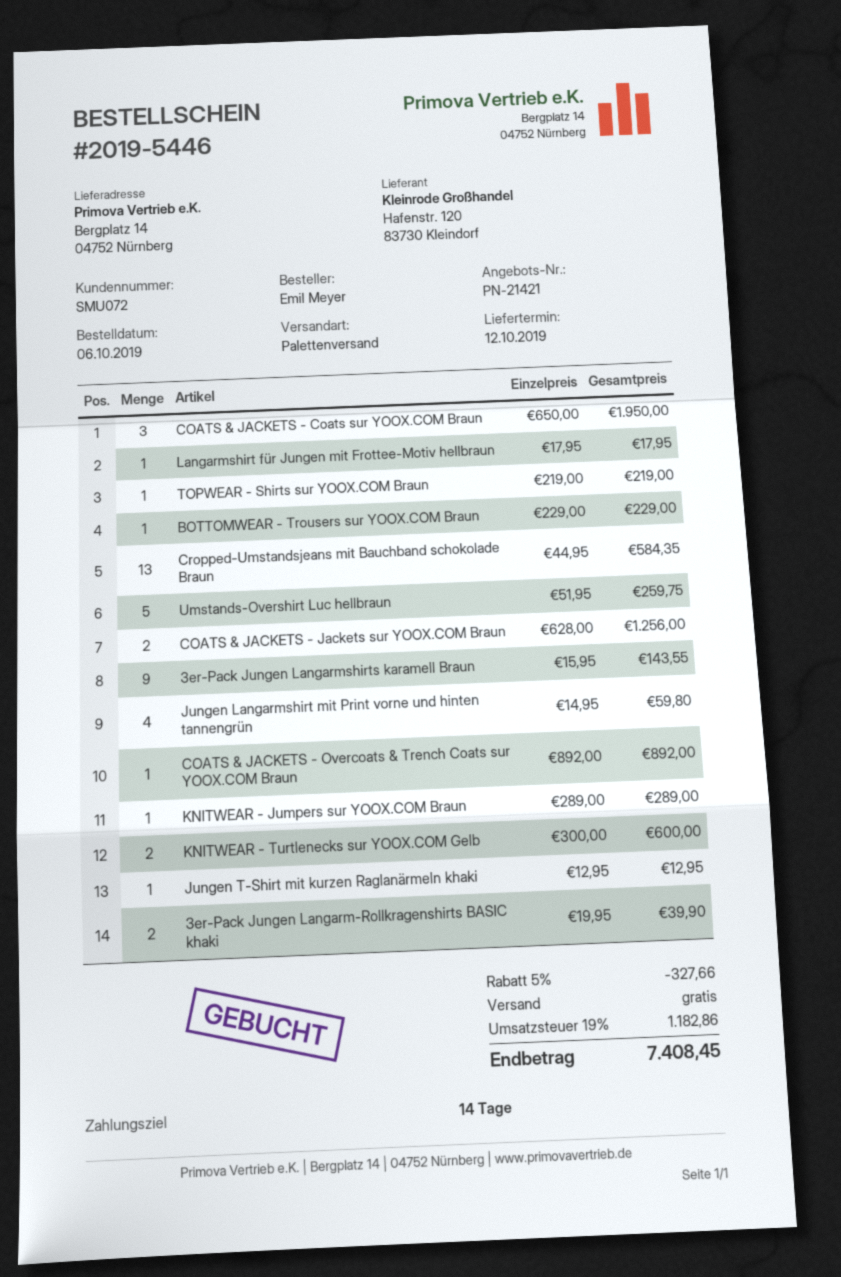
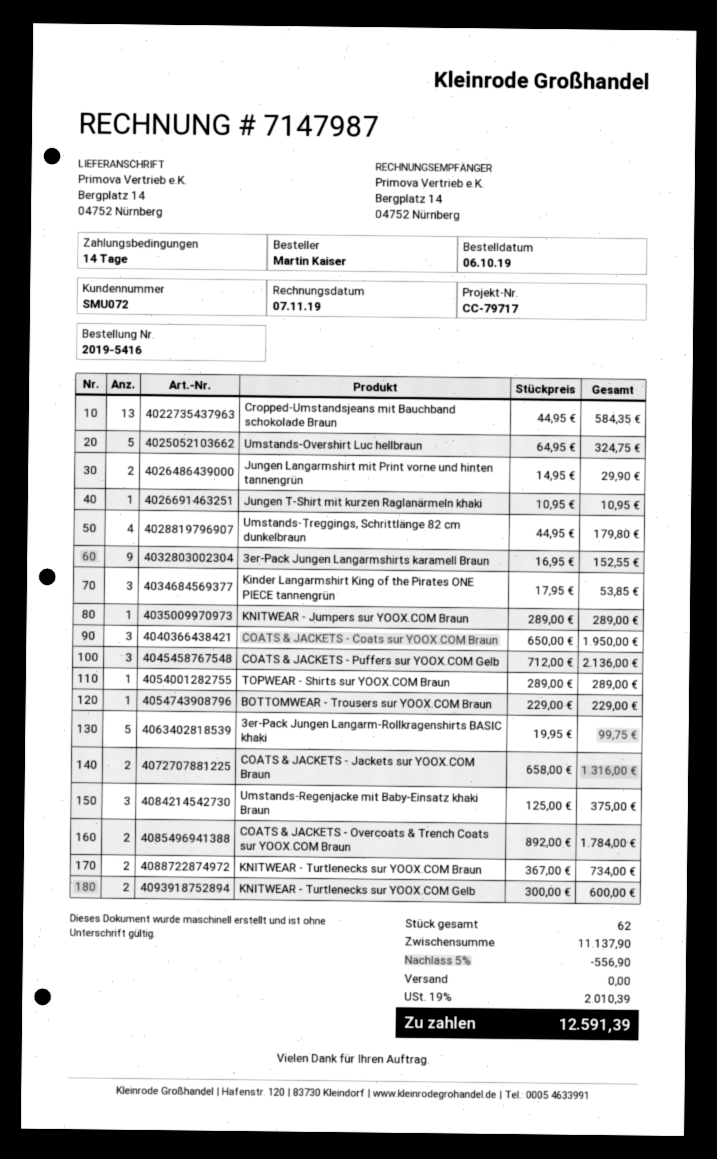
order number: 2019-5446 -> 2019-5416
ordered by: Emil Meyer -> Martin Kaiser
Langarmshirt für Jungen mit Frottee-Motiv hellbraun: 1 x 17.95 = 17.95 -> none
TOPWEAR - Shirts sur YOOX.COM Braun: 1 x 219.00 = 219.00 -> 1 x 289.00 = 289.00
Umstands-Overshirt Luc hellbraun: 5 x 51.95 = 259.75 -> 5 x 64.95 = 324.75
COATS & JACKETS - Jackets sur YOOX.COM Braun: 2 x 628.00 = 1256.00 -> 2 x 658.00 = 1316.00
3er-Pack Jungen Langarmshirts karamell Braun: 9 x 15.95 = 143.55 -> 9 x 16.95 = 152.55
Jungen Langarmshirt mit Print vorne und hinten tannengrün: 4 x 14.95 = 59.80 -> 2 x 14.95 = 29.90
COATS & JACKETS - Overcoats & Trench Coats sur YOOX.COM Braun: 1 x 892.00 = 892.00 -> 2 x 892.00 = 1784.00
Jungen T-Shirt mit kurzen Raglanärmeln khaki: 1 x 12.95 = 12.95 -> 1 x 10.95 = 10.95
3er-Pack Jungen Langarm-Rollkragenshirts BASIC khaki: 2 x 19.95 = 39.90 -> 5 x 19.95 = 99.75
Umstands-Treggings, Schrittlänge 82 cm dunkelbraun: none -> 4 x 44.95 = 179.80
Kinder Langarmshirt King of the Pirates ONE PIECE tannengrün: none -> 3 x 17.95 = 53.85
COATS & JACKETS - Puffers sur YOOX.COM Gelb: none -> 3 x 712.00 = 2136.00
Umstands-Regenjacke mit Baby-Einsatz khaki Braun: none -> 3 x 125.00 = 375.00
KNITWEAR - Turtlenecks sur YOOX.COM Braun: none -> 2 x 367.00 = 734.00
discount: 5% = 327.66 -> 5% = 556.90
tax: 19% = 1182.86 -> 19% = 2010.39
total: 7408.45 -> 12591.39

